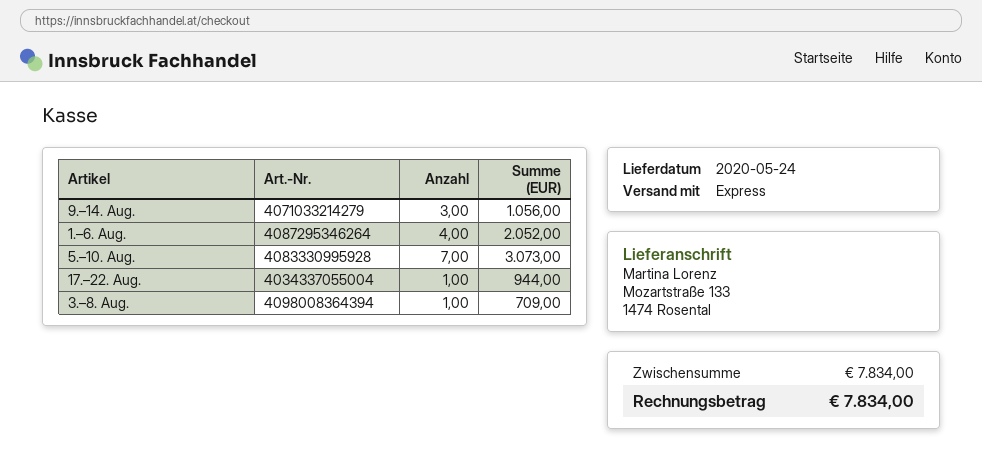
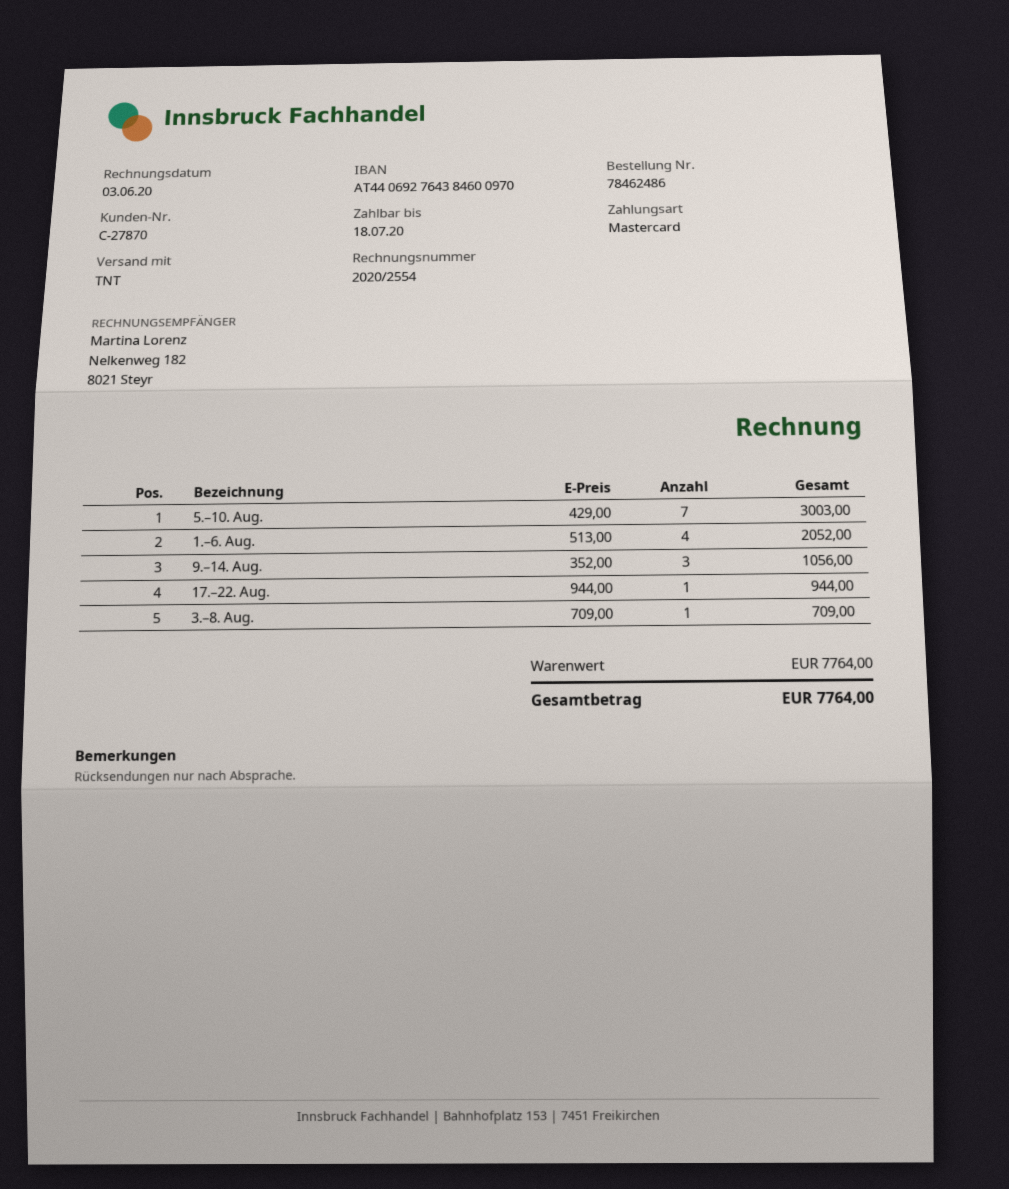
shipping method: express -> TNT
5.–10. Aug.: 7 for 3073.00 -> 7 for 3003.00
subtotal: 7834.00 -> 7764.00
total: 7834.00 -> 7764.00

